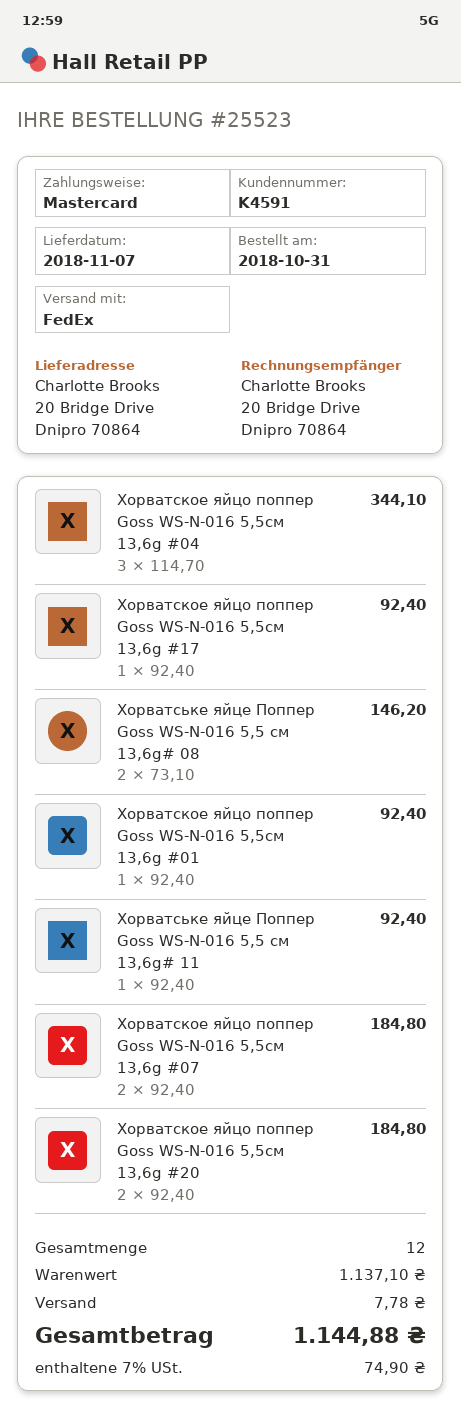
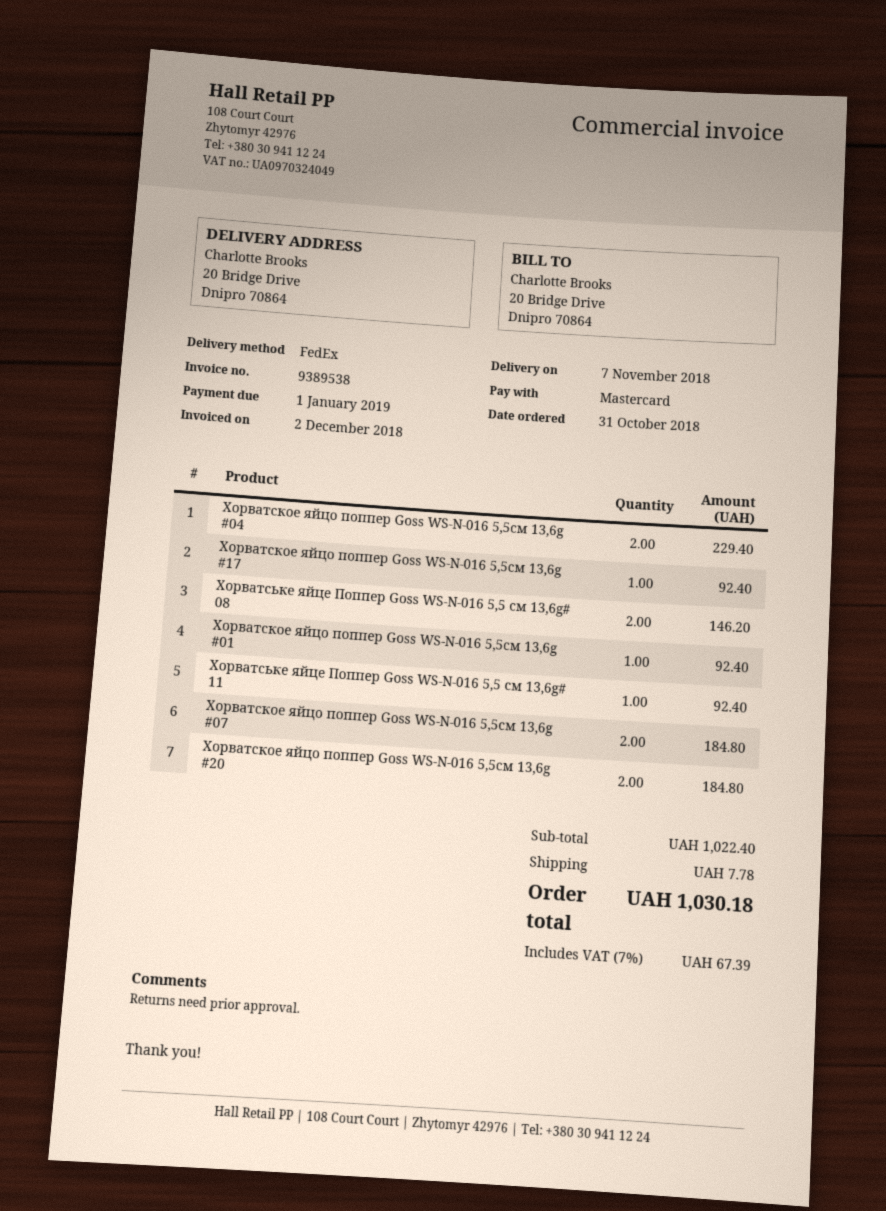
Хорватское яйцо поппер Goss WS-N-016 5,5см 13,6g #04: 3 for 344.10 -> 2 for 229.40
subtotal: 1137.10 -> 1022.40
tax: 7% = 74.90 -> 7% = 67.39
total: 1144.88 -> 1030.18

